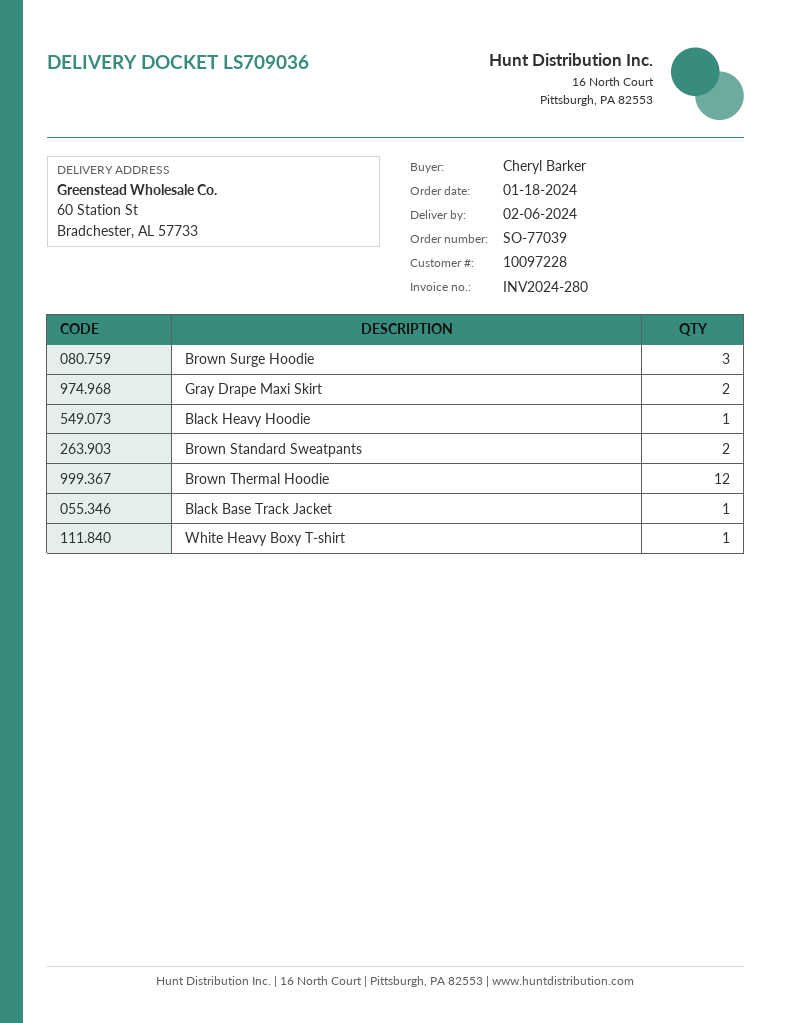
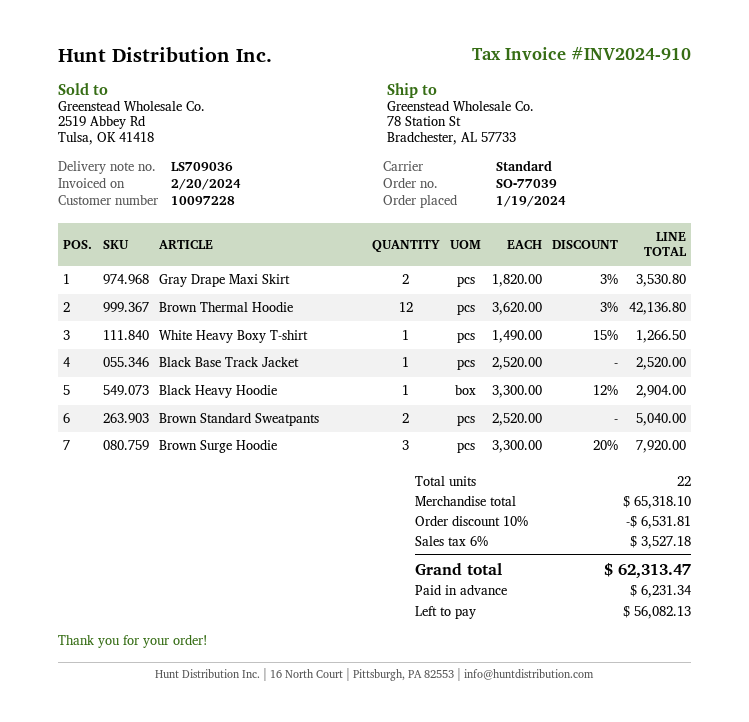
order date: 2024-01-18 -> 2024-01-19
invoice number: INV2024-280 -> INV2024-910
ship to: 60 Station St, Bradchester, AL 57733 -> 78 Station St, Bradchester, AL 57733

